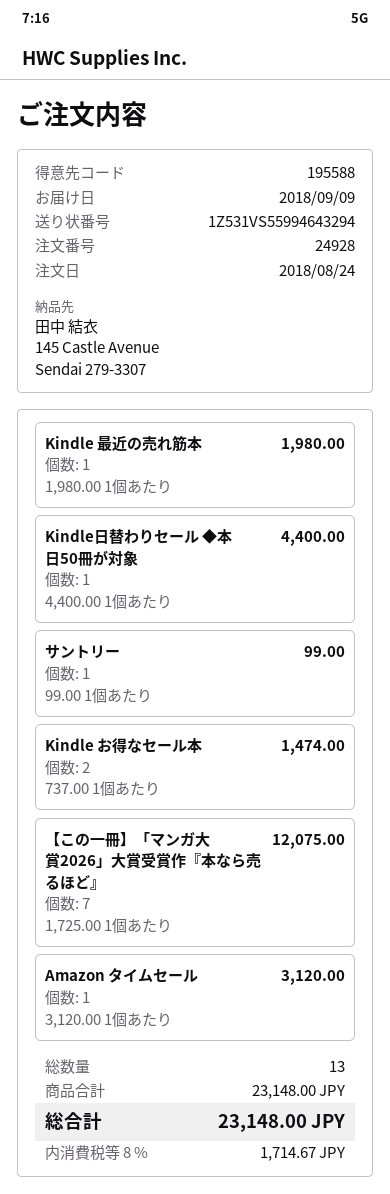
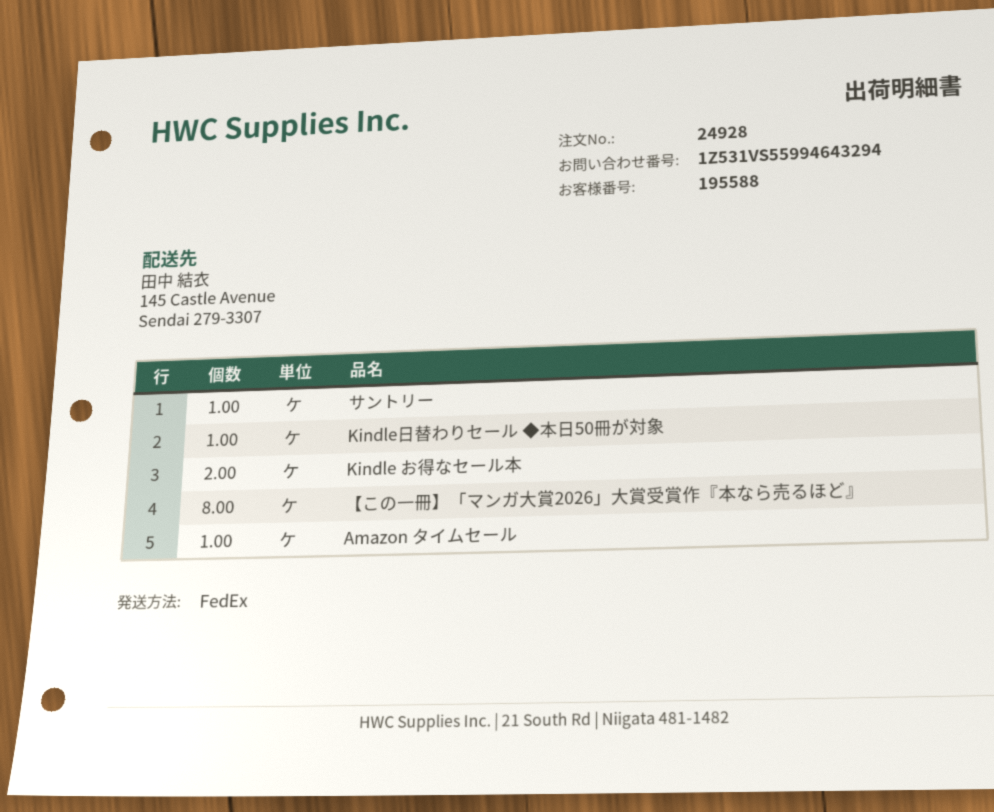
Kindle 最近の売れ筋本: 1 -> none
【この一冊】「マンガ大賞2026」大賞受賞作『本なら売るほど』: 7 -> 8

